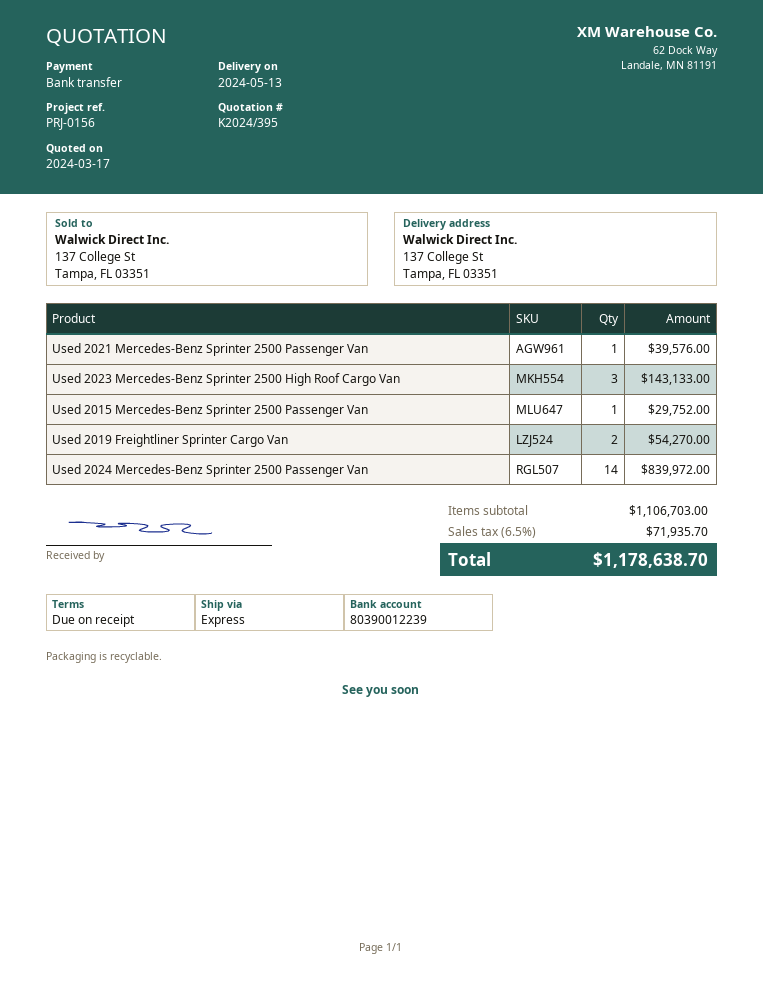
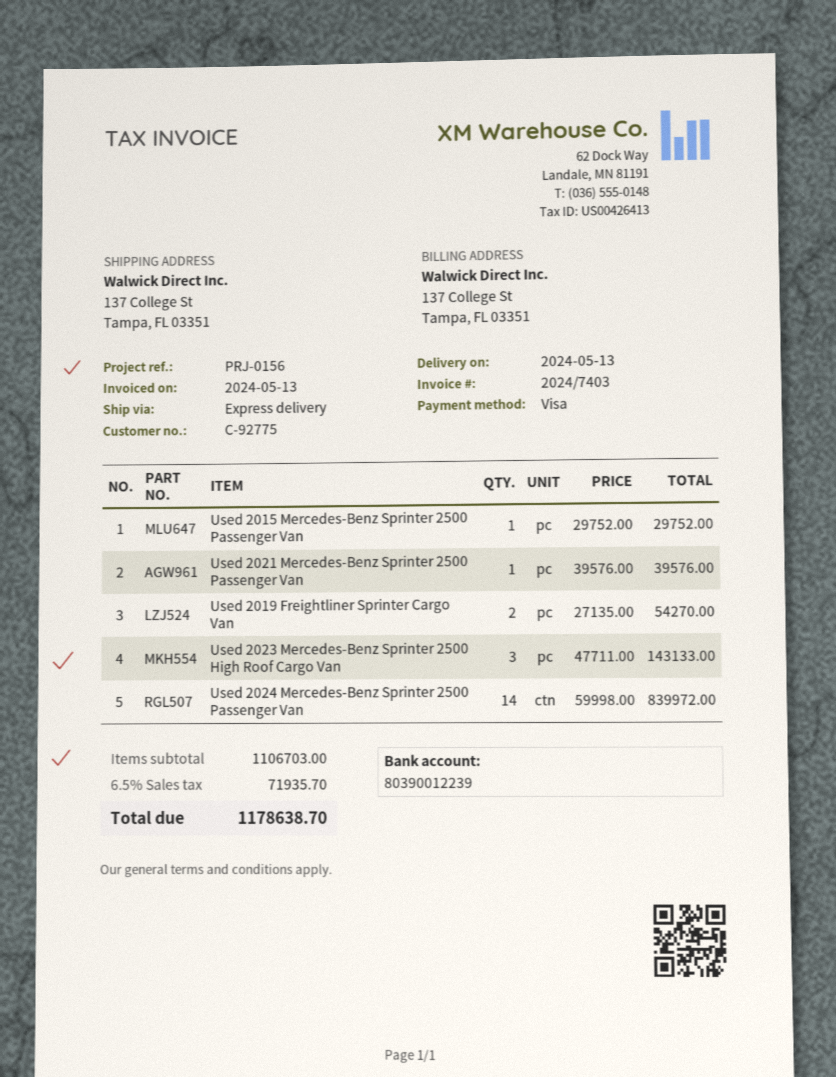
payment method: bank transfer -> Visa

